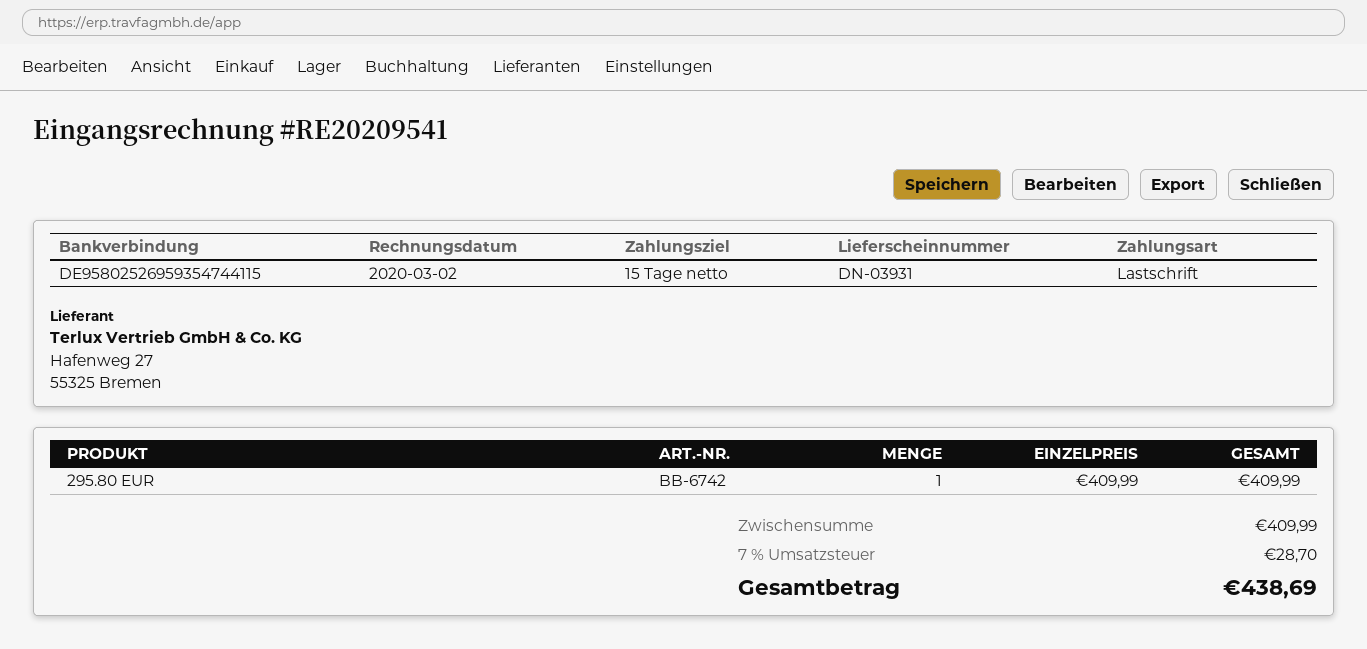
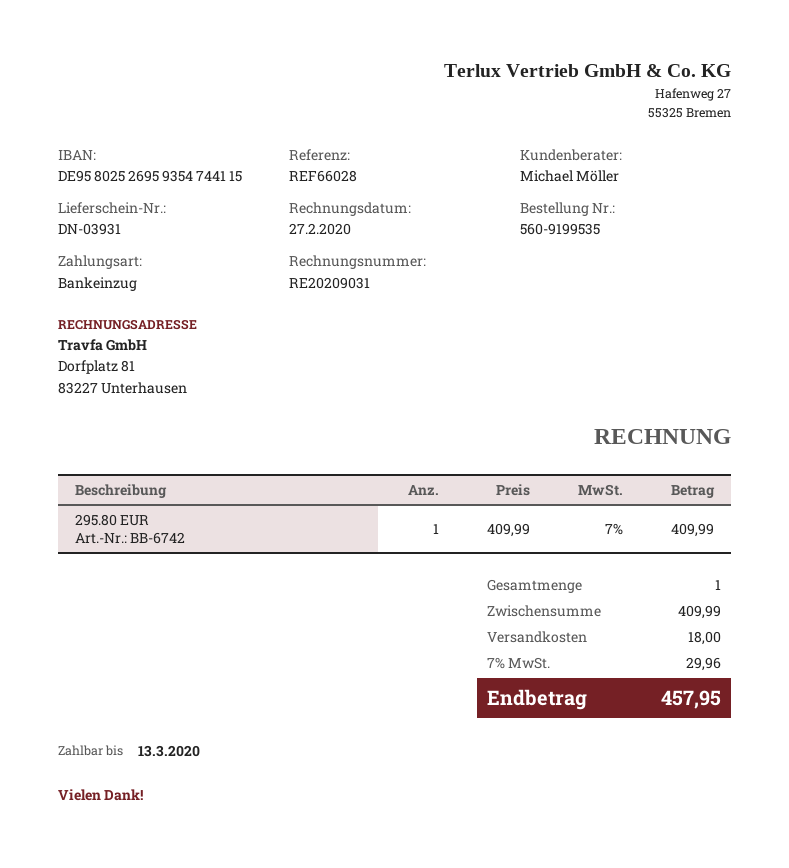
invoice number: RE20209541 -> RE20209031
invoice date: 2020-03-02 -> 2020-02-27
shipping: none -> 18.00
tax: 7% = 28.70 -> 7% = 29.96
total: 438.69 -> 457.95

